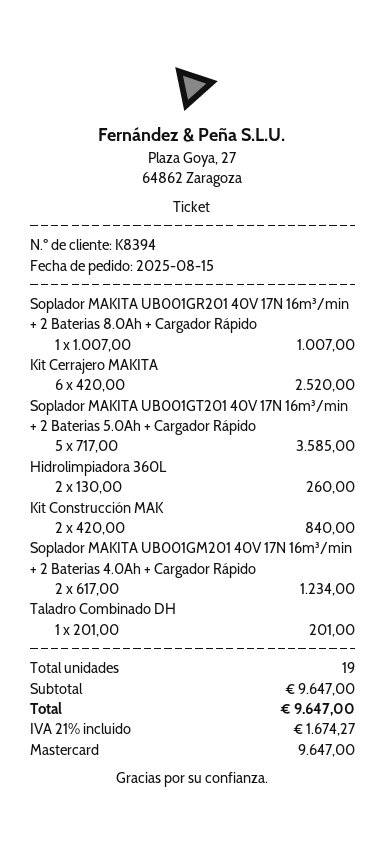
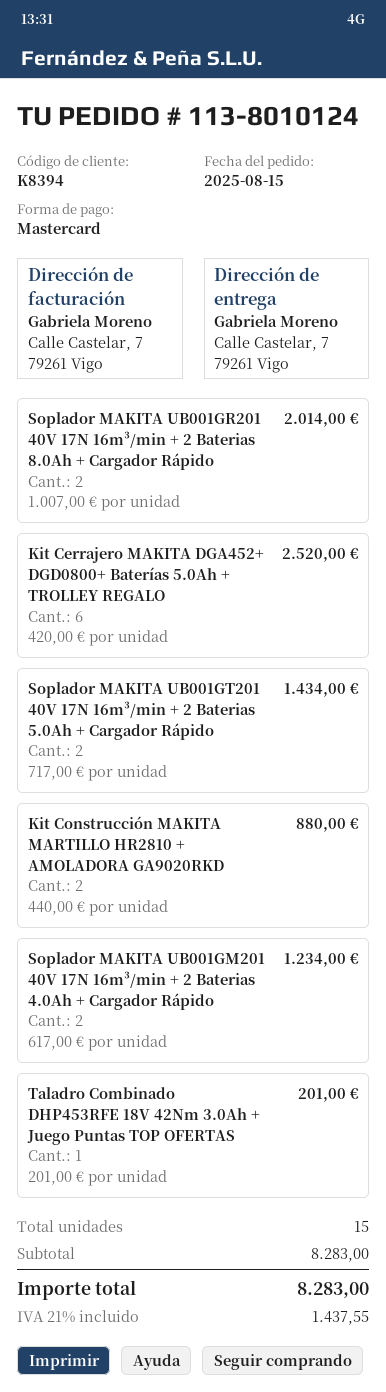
Soplador MAKITA UB001GR201 40V 17N 16m³/min + 2 Baterias 8.0Ah + Cargador Rápido: 1 x 1007.00 = 1007.00 -> 2 x 1007.00 = 2014.00
Soplador MAKITA UB001GT201 40V 17N 16m³/min + 2 Baterias 5.0Ah + Cargador Rápido: 5 x 717.00 = 3585.00 -> 2 x 717.00 = 1434.00
Hidrolimpiadora 360L: 2 x 130.00 = 260.00 -> none
Kit Construcción MAK: 2 x 420.00 = 840.00 -> 2 x 440.00 = 880.00
total quantity: 19 -> 15
subtotal: 9647.00 -> 8283.00
tax: 21% = 1674.27 -> 21% = 1437.55
total: 9647.00 -> 8283.00

